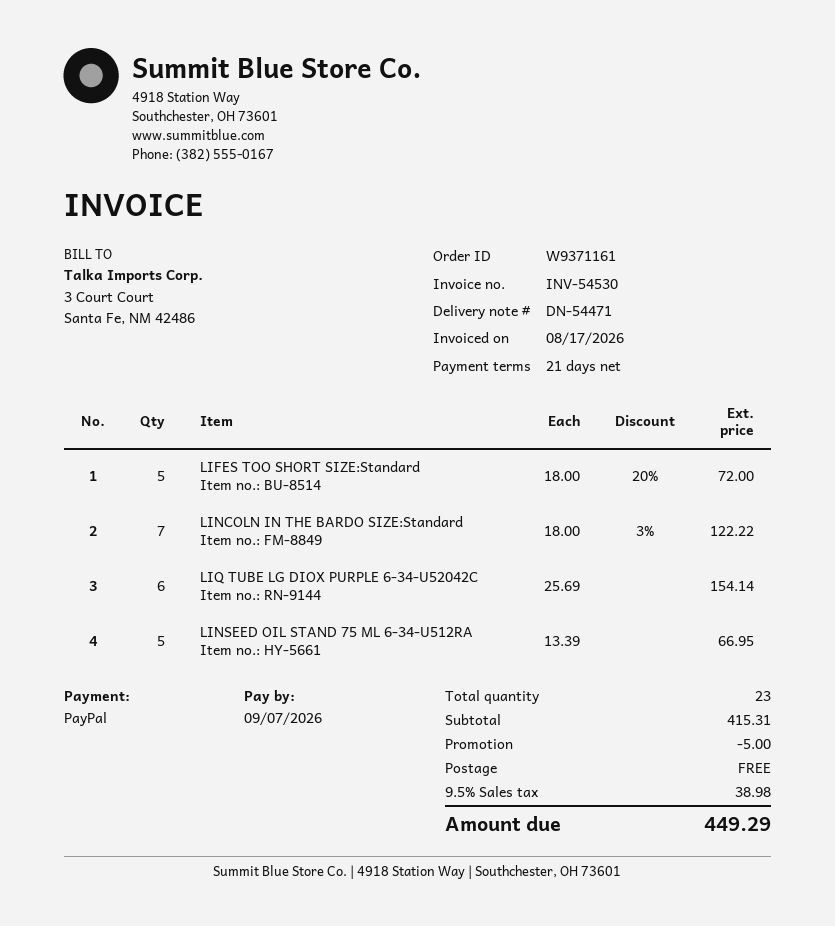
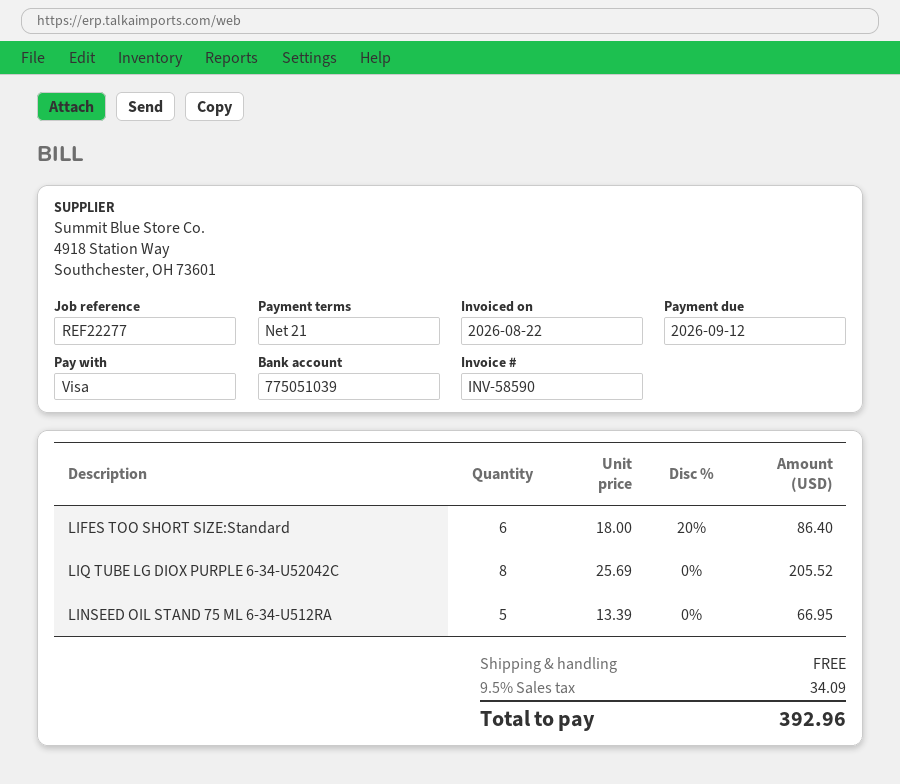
invoice number: INV-54530 -> INV-58590
invoice date: 2026-08-17 -> 2026-08-22
due date: 2026-09-07 -> 2026-09-12
payment method: PayPal -> Visa
LIFES TOO SHORT SIZE:Standard: 5 x 18.00 - 20% = 72.00 -> 6 x 18.00 - 20% = 86.40
LINCOLN IN THE BARDO SIZE:Standard: 7 x 18.00 - 3% = 122.22 -> none
LIQ TUBE LG DIOX PURPLE 6-34-U52042C: 6 x 25.69 = 154.14 -> 8 x 25.69 = 205.52
discount: 5.00 -> none
tax: 9.5% = 38.98 -> 9.5% = 34.09
total: 449.29 -> 392.96

